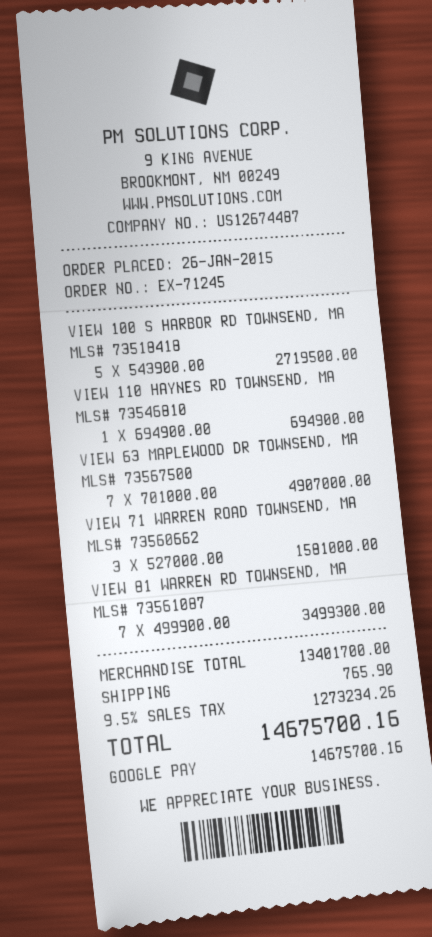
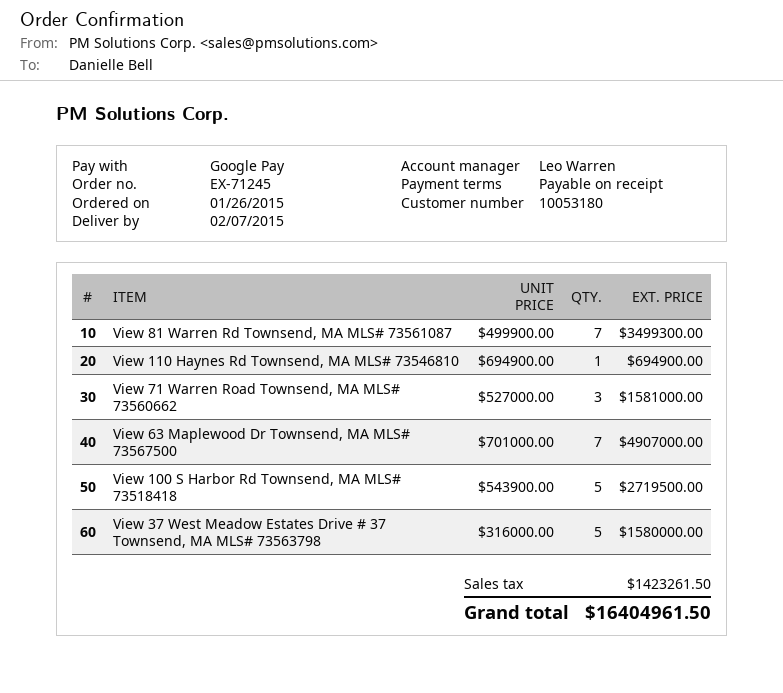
View 37 West Meadow Estates Drive # 37 Townsend, MA MLS# 73563798: none -> 5 x 316000.00 = 1580000.00
shipping: 765.90 -> none
tax: 1273234.26 -> 1423261.50
total: 14675700.16 -> 16404961.50

